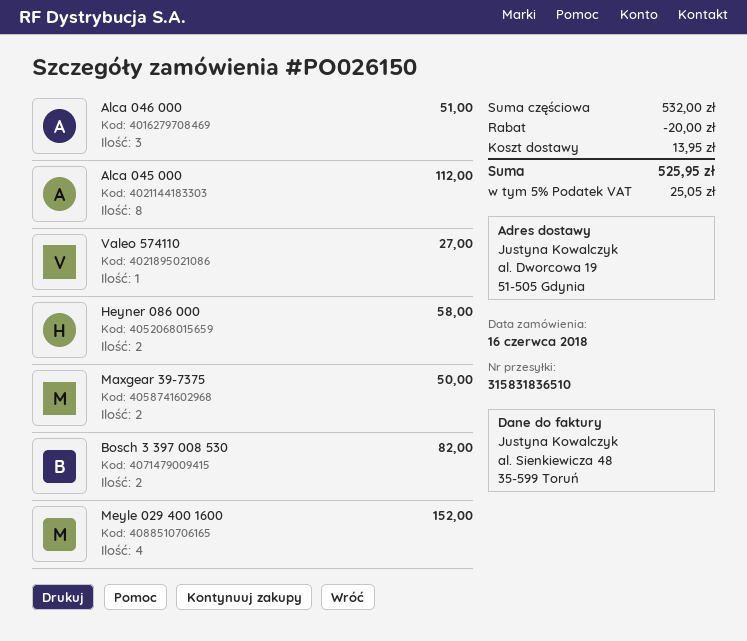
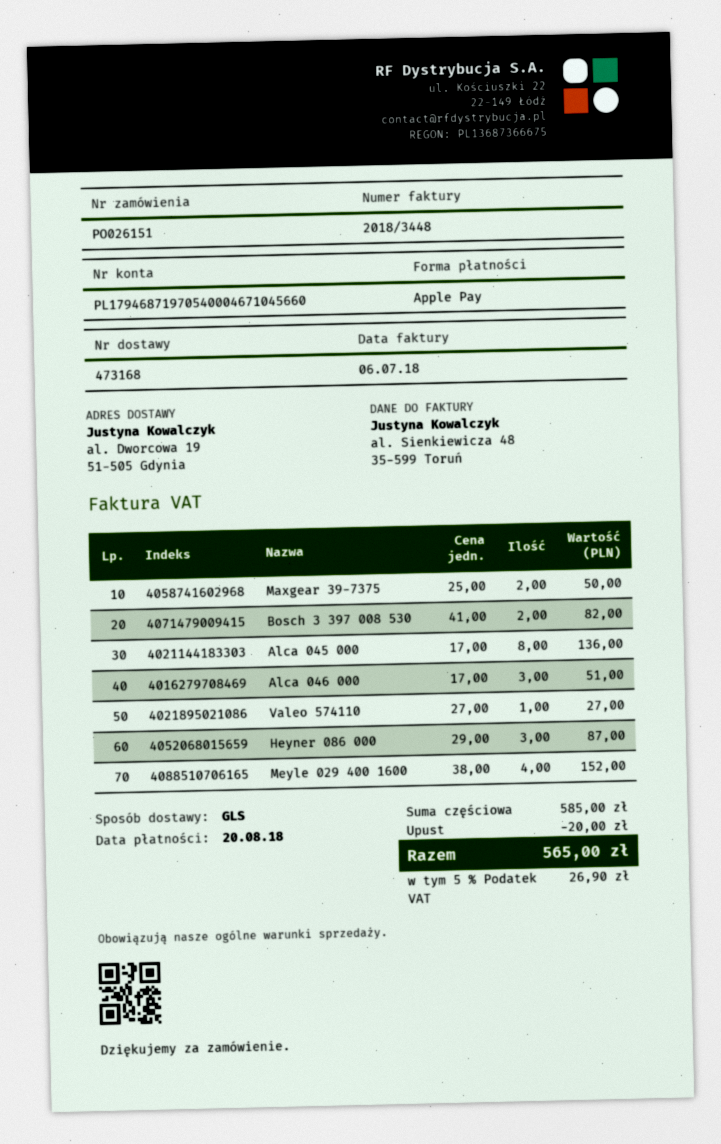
order number: PO026150 -> PO026151
Alca 045 000: 8 for 112.00 -> 8 for 136.00
Heyner 086 000: 2 for 58.00 -> 3 for 87.00
subtotal: 532.00 -> 585.00
shipping: 13.95 -> none
tax: 5% = 25.05 -> 5% = 26.90
total: 525.95 -> 565.00

